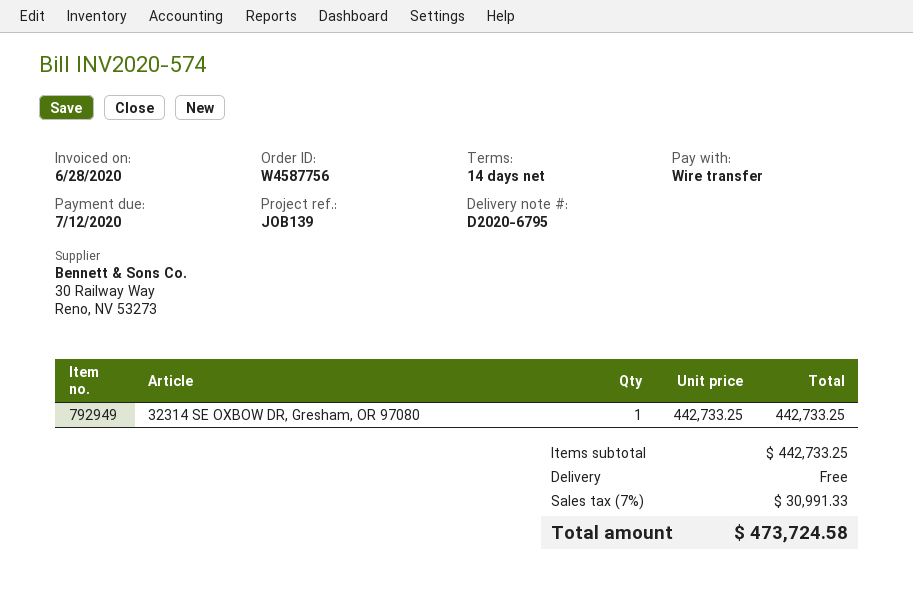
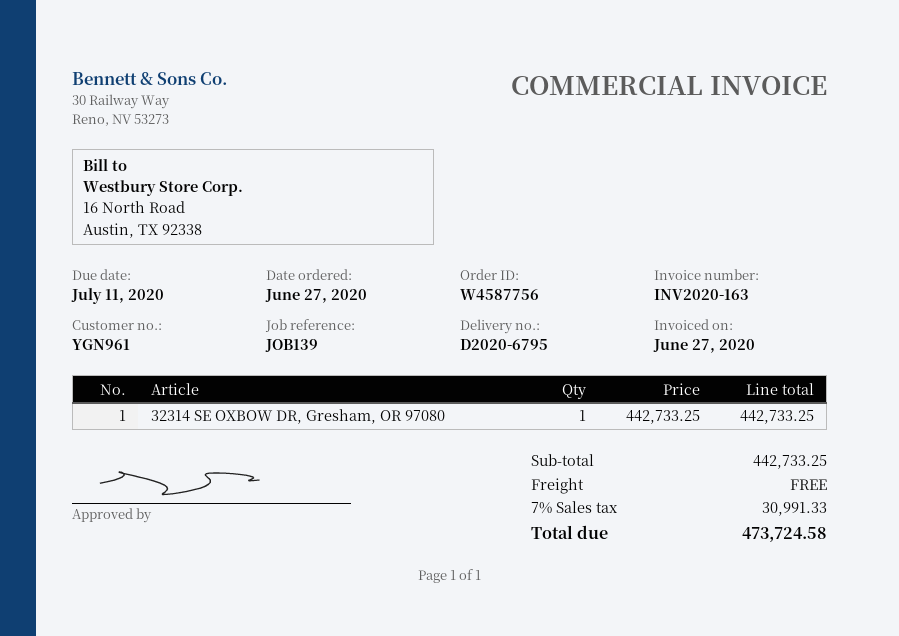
invoice number: INV2020-574 -> INV2020-163
invoice date: 2020-06-28 -> 2020-06-27
due date: 2020-07-12 -> 2020-07-11

